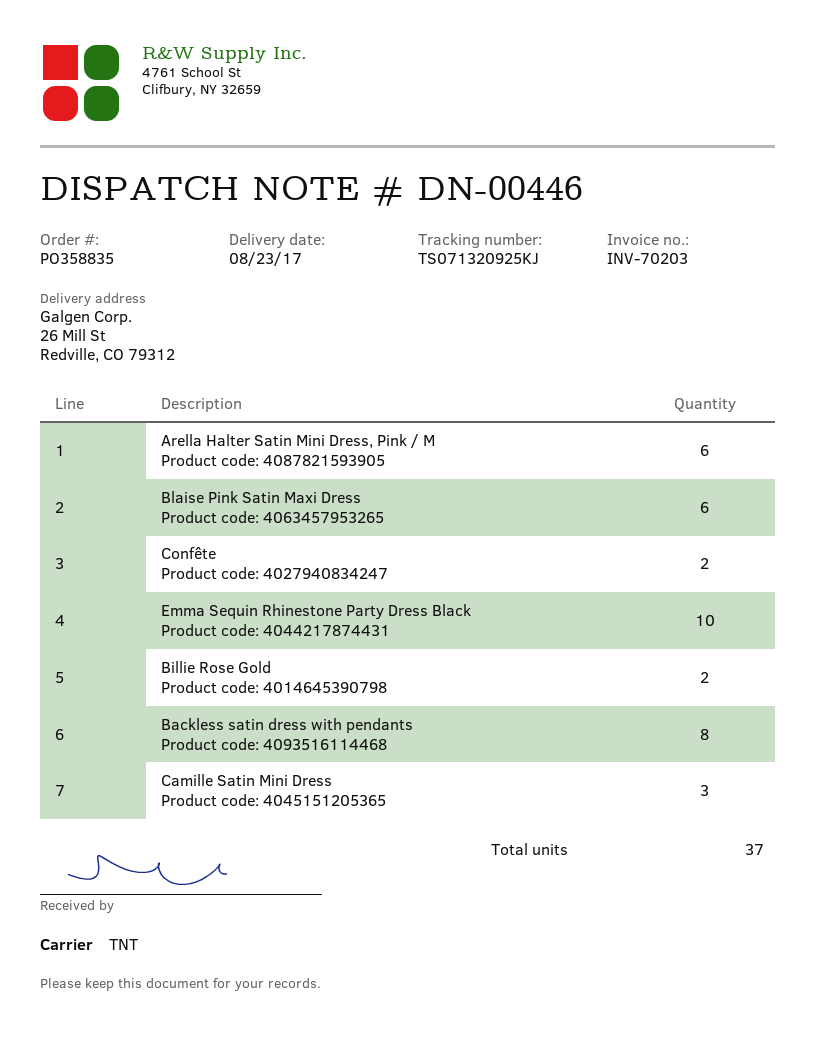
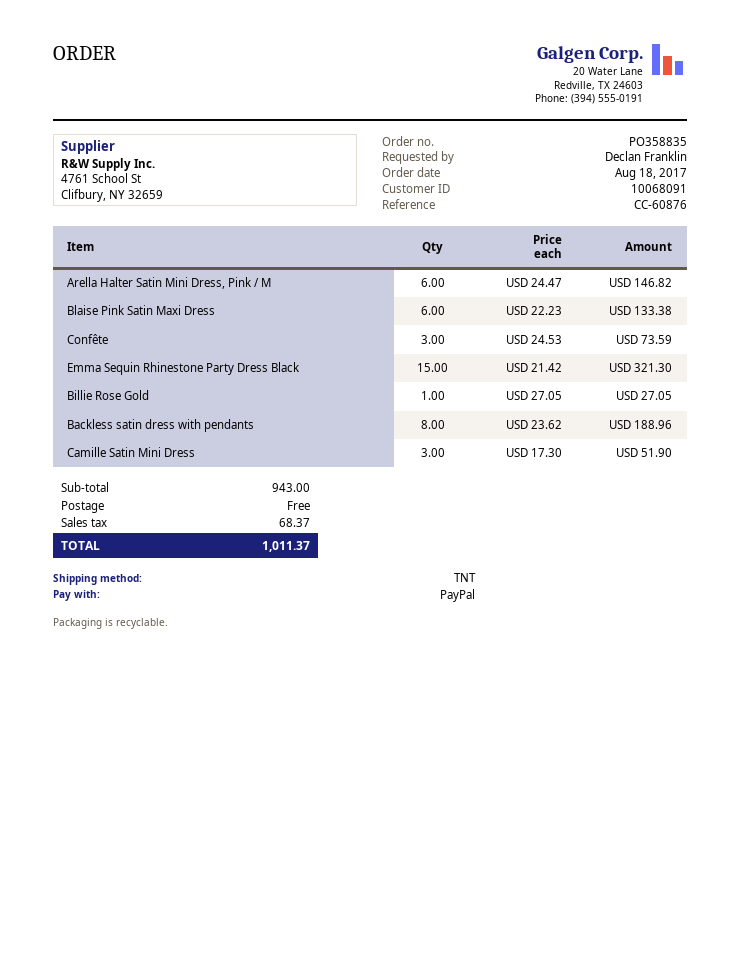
Confête: 2 -> 3
Emma Sequin Rhinestone Party Dress Black: 10 -> 15
Billie Rose Gold: 2 -> 1

